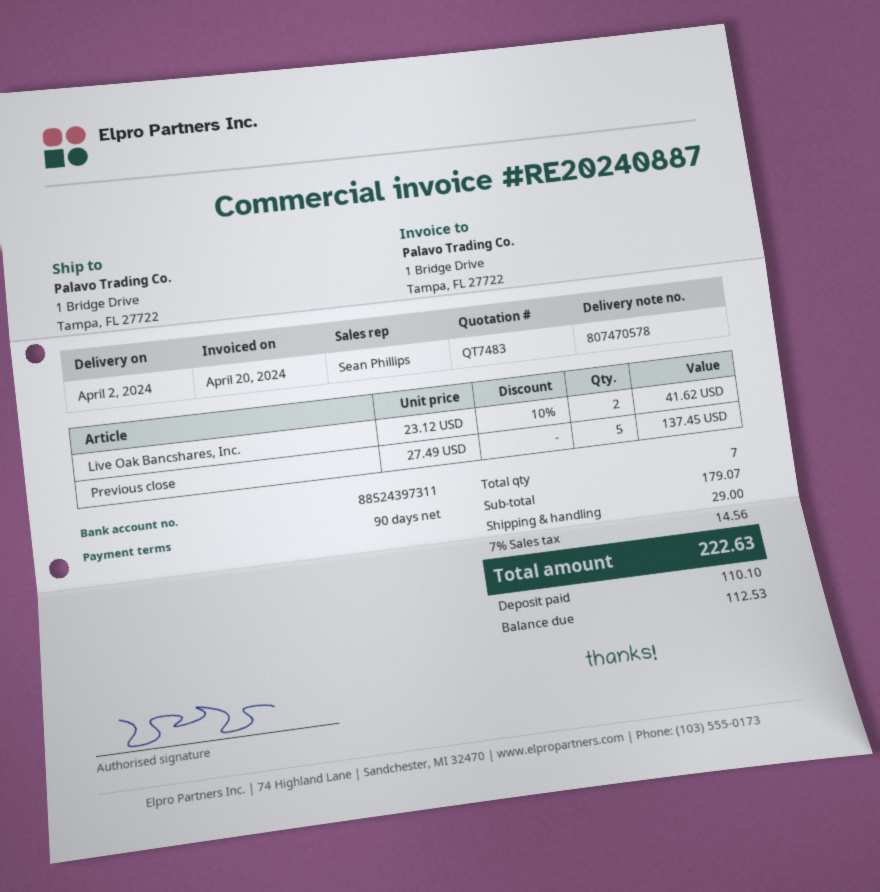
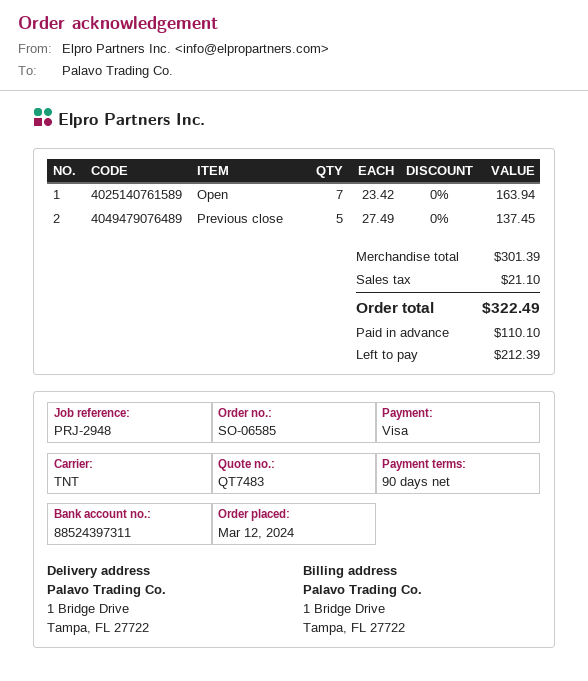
Live Oak Bancshares, Inc.: 2 x 23.12 - 10% = 41.62 -> none
Open: none -> 7 x 23.42 = 163.94
subtotal: 179.07 -> 301.39
shipping: 29.00 -> none
tax: 14.56 -> 21.10
total: 222.63 -> 322.49
balance: 112.53 -> 212.39

